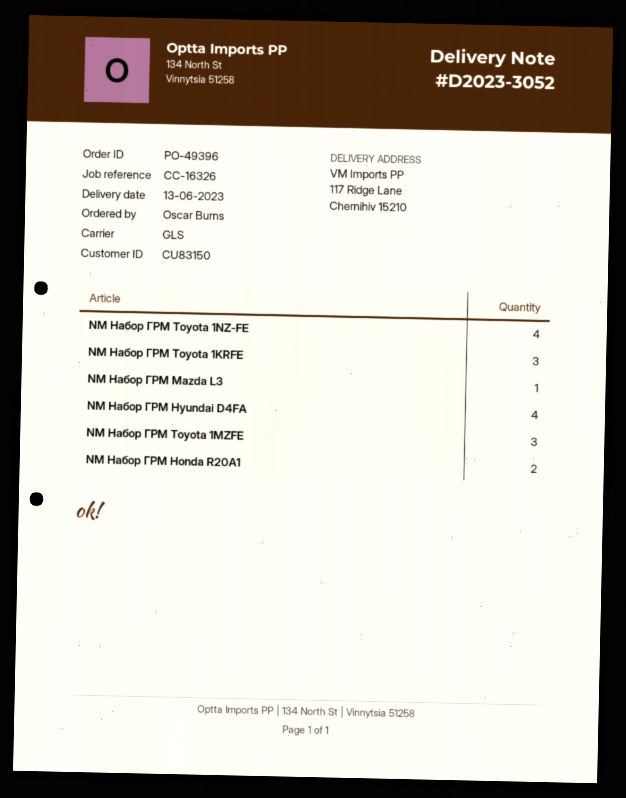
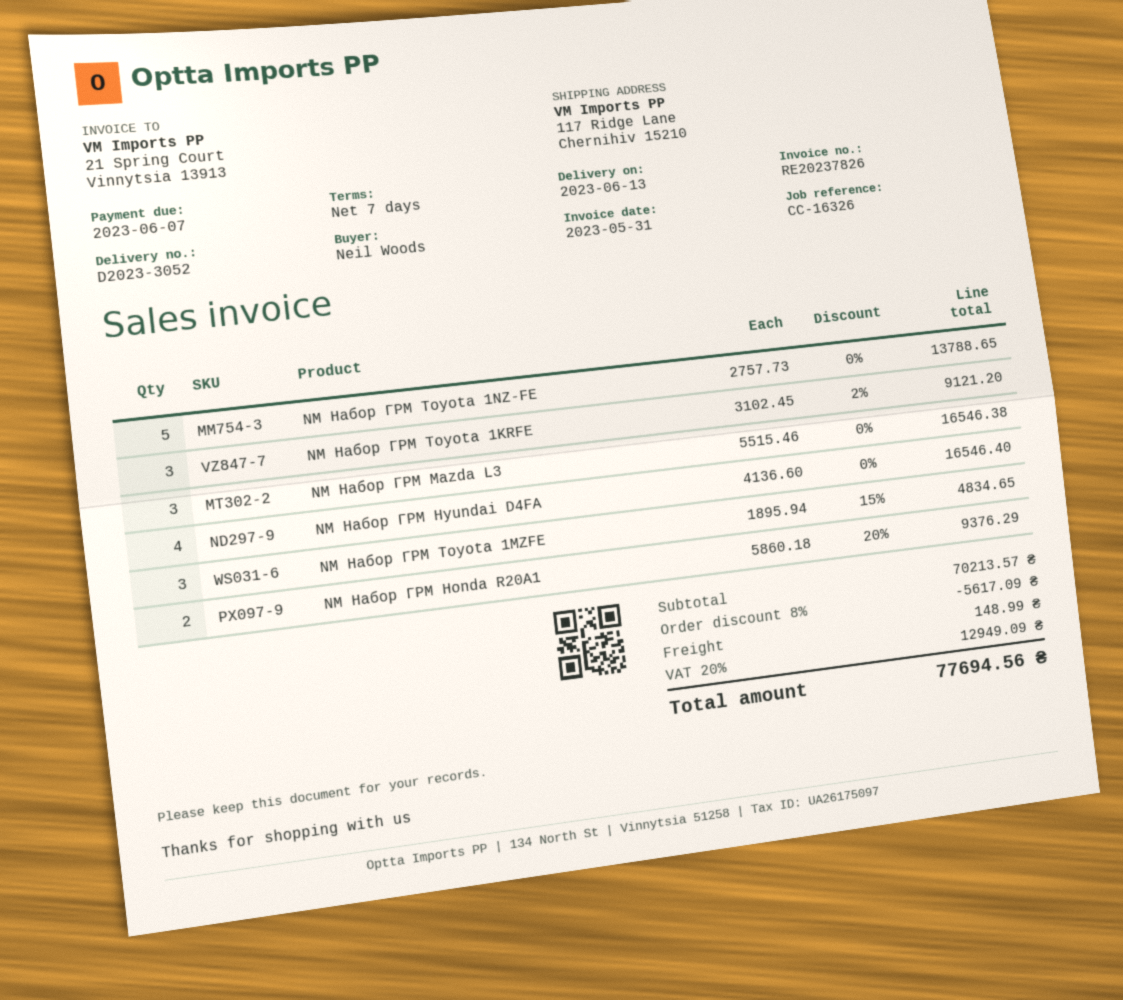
ordered by: Oscar Burns -> Neil Woods
NM Набор ГРМ Toyota 1NZ-FE: 4 -> 5
NM Набор ГРМ Mazda L3: 1 -> 3

